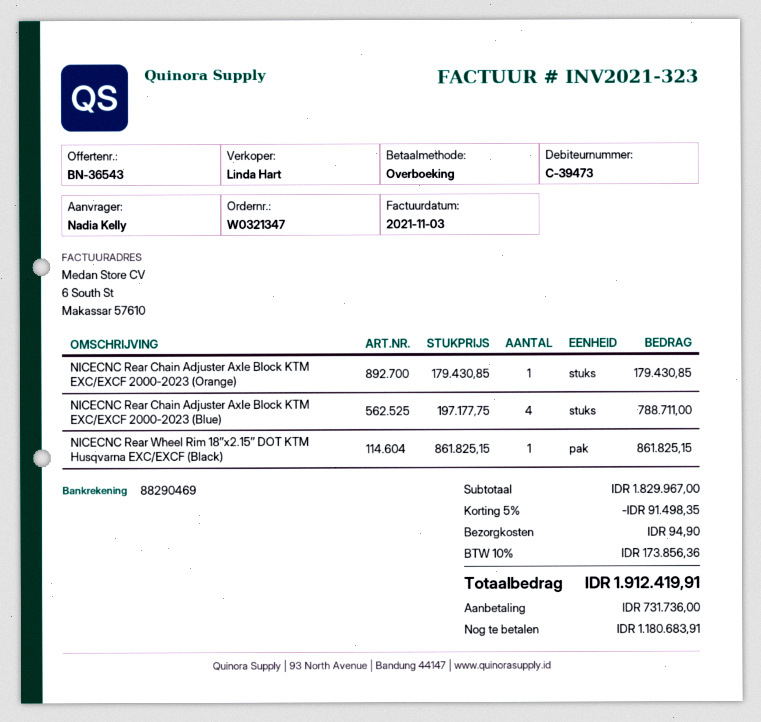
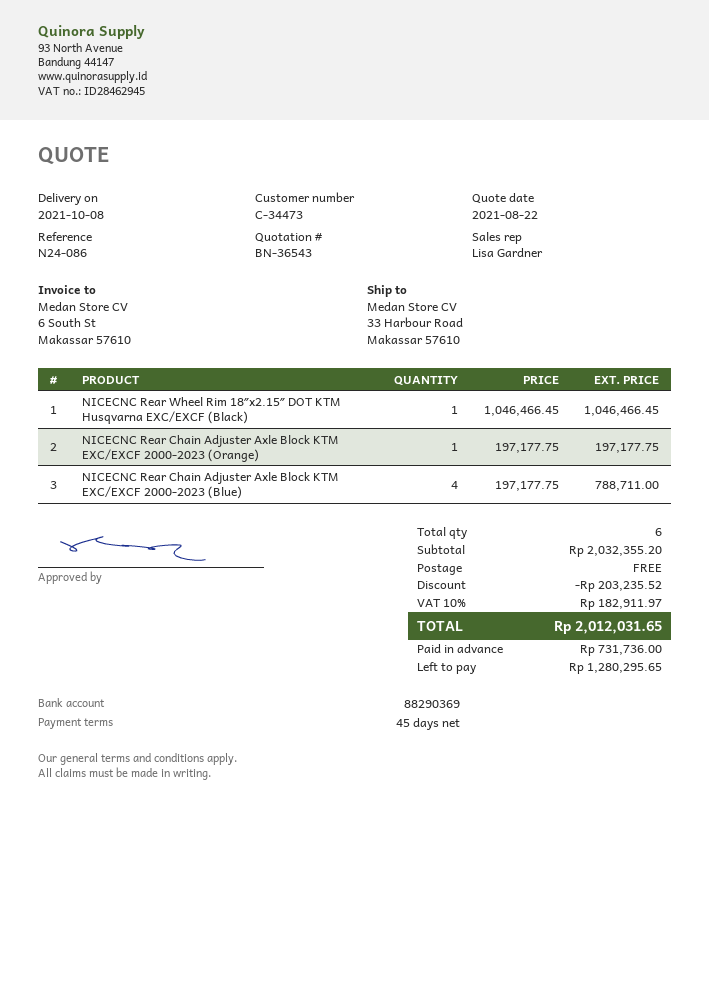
customer number: C-39473 -> C-34473
sales rep: Linda Hart -> Lisa Gardner
bank account: 88290469 -> 88290369
NICECNC Rear Chain Adjuster Axle Block KTM EXC/EXCF 2000-2023 (Orange): 1 x 179430.85 = 179430.85 -> 1 x 197177.75 = 197177.75
NICECNC Rear Wheel Rim 18″x2.15″ DOT KTM Husqvarna EXC/EXCF (Black): 1 x 861825.15 = 861825.15 -> 1 x 1046466.45 = 1046466.45
subtotal: 1829967.00 -> 2032355.20
discount: 91498.35 -> 203235.52
shipping: 94.90 -> 0.00
tax: 10% = 173856.36 -> 10% = 182911.97
total: 1912419.91 -> 2012031.65
balance: 1180683.91 -> 1280295.65

